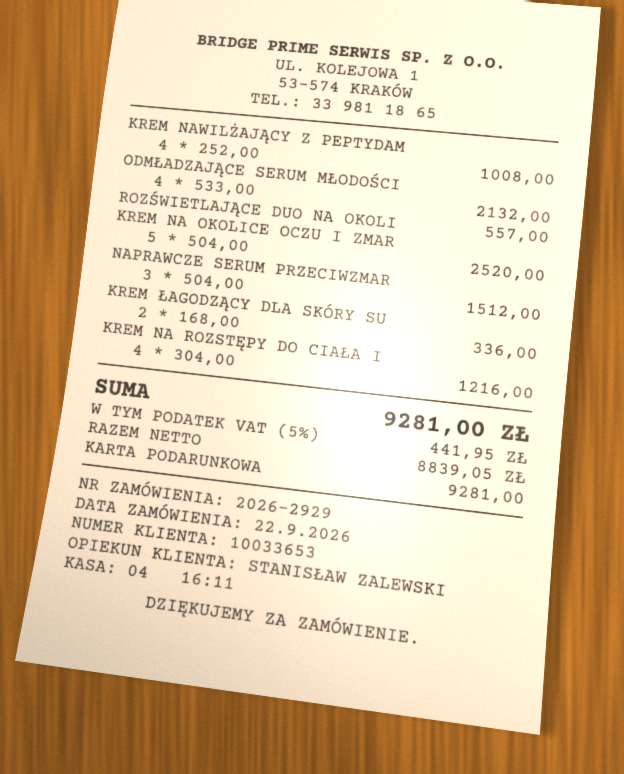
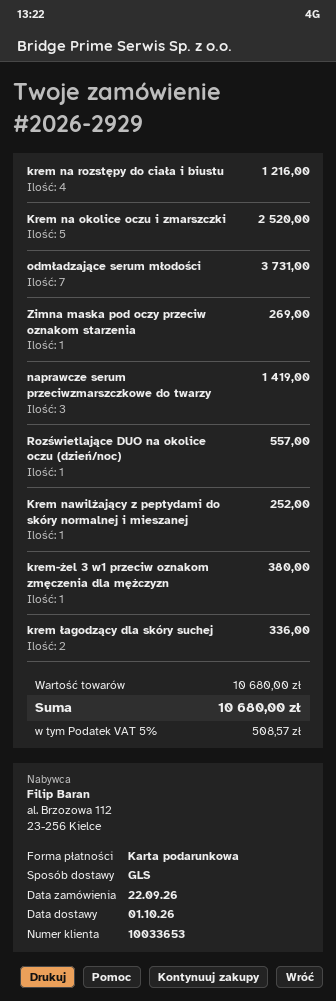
KREM NAWILŻAJĄCY Z PEPTYDAM: 4 for 1008.00 -> 1 for 252.00
ODMŁADZAJĄCE SERUM MŁODOŚCI: 4 for 2132.00 -> 7 for 3731.00
NAPRAWCZE SERUM PRZECIWZMAR: 3 for 1512.00 -> 3 for 1419.00
Zimna maska pod oczy przeciw oznakom starzenia: none -> 1 for 269.00
krem-żel 3 w1 przeciw oznakom zmęczenia dla mężczyzn: none -> 1 for 380.00
tax: 5% = 441.95 -> 5% = 508.57
total: 9281.00 -> 10680.00

